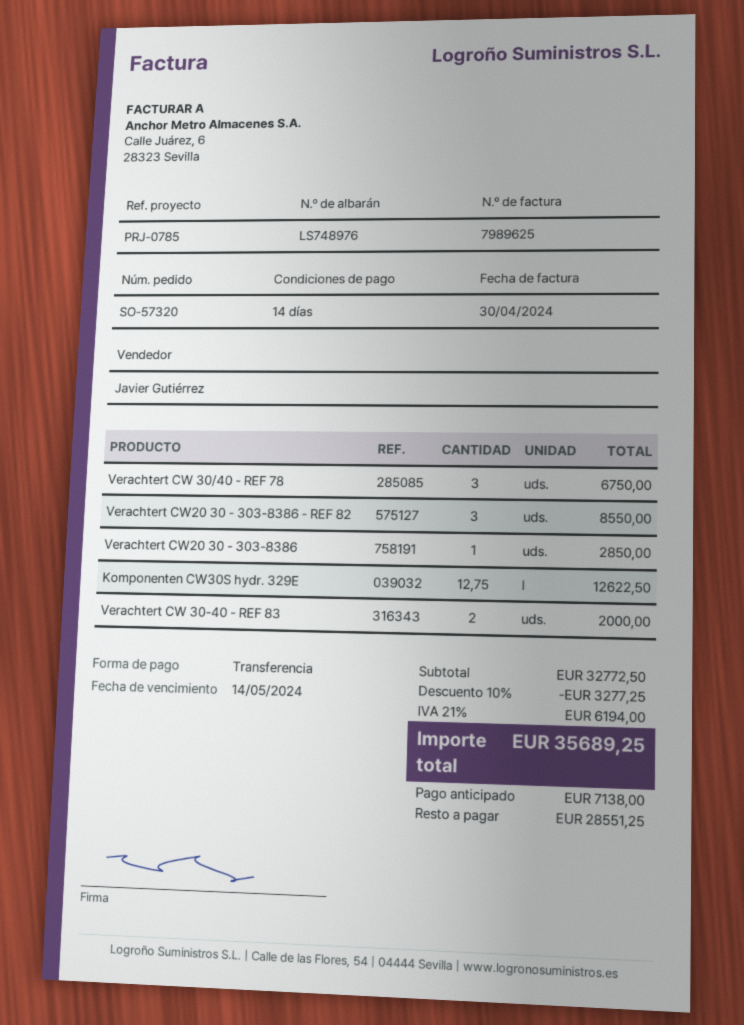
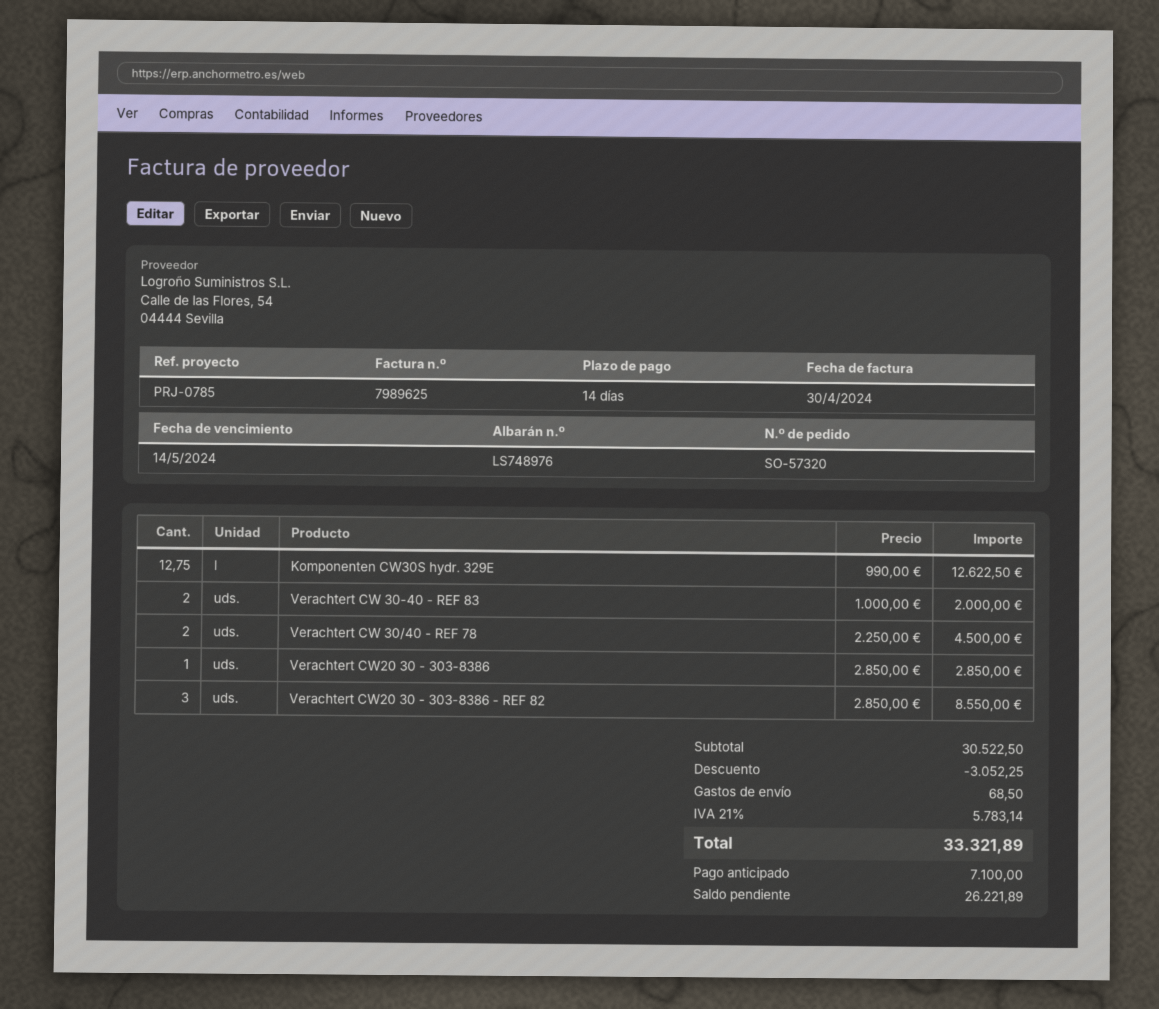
Verachtert CW 30/40 - REF 78: 3 for 6750.00 -> 2 for 4500.00
subtotal: 32772.50 -> 30522.50
discount: 3277.25 -> 3052.25
shipping: none -> 68.50
tax: 21% = 6194.00 -> 21% = 5783.14
total: 35689.25 -> 33321.89
deposit: 7138.00 -> 7100.00
balance: 28551.25 -> 26221.89

